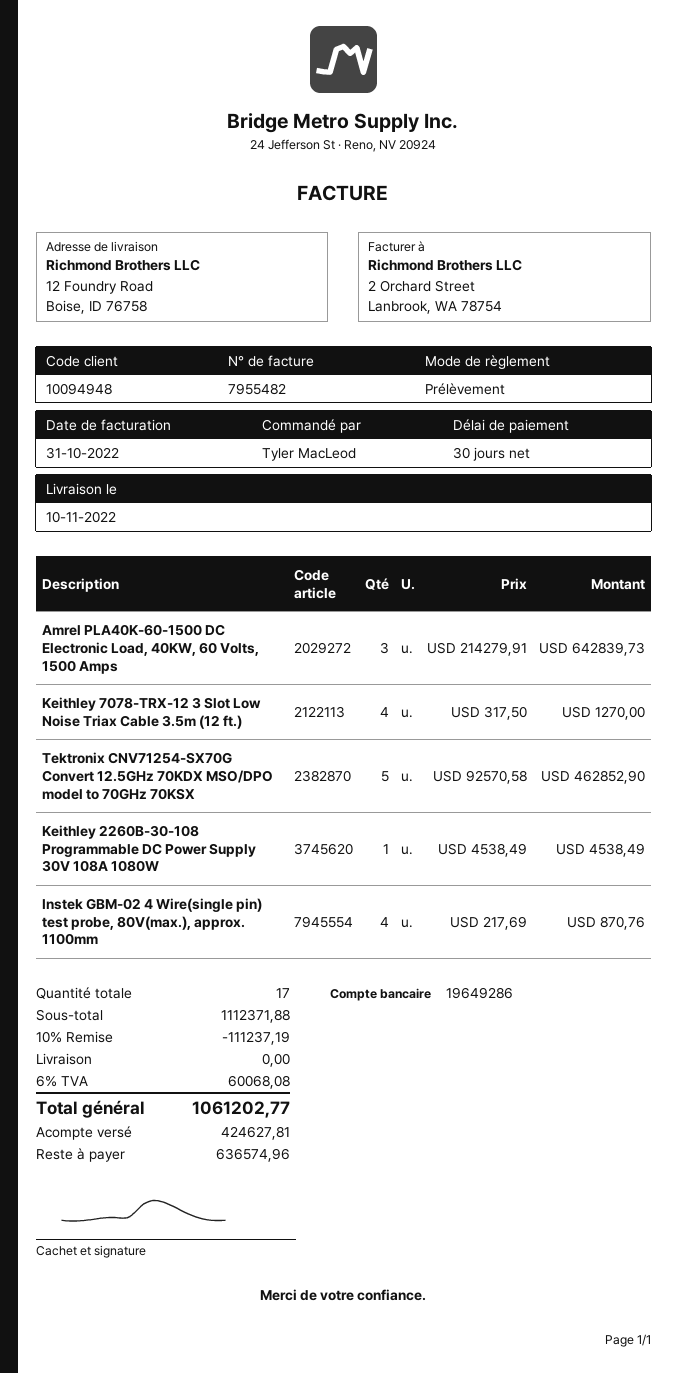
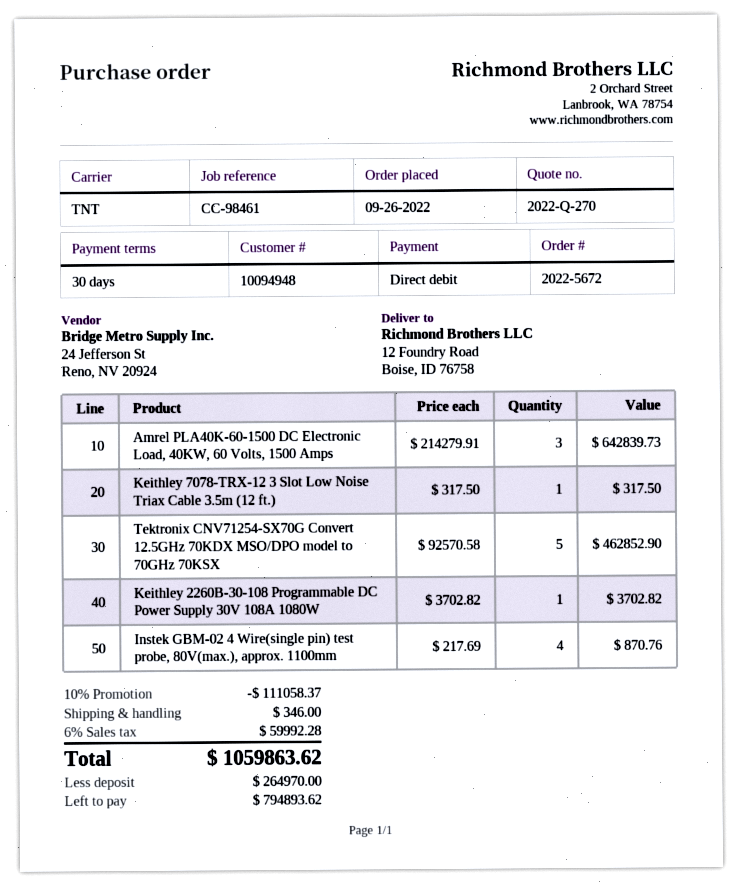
Keithley 7078-TRX-12 3 Slot Low Noise Triax Cable 3.5m (12 ft.): 4 x 317.50 = 1270.00 -> 1 x 317.50 = 317.50
Keithley 2260B-30-108 Programmable DC Power Supply 30V 108A 1080W: 1 x 4538.49 = 4538.49 -> 1 x 3702.82 = 3702.82
discount: 10% = 111237.19 -> 10% = 111058.37
shipping: 0.00 -> 346.00
tax: 6% = 60068.08 -> 6% = 59992.28
total: 1061202.77 -> 1059863.62
deposit: 424627.81 -> 264970.00
balance: 636574.96 -> 794893.62

